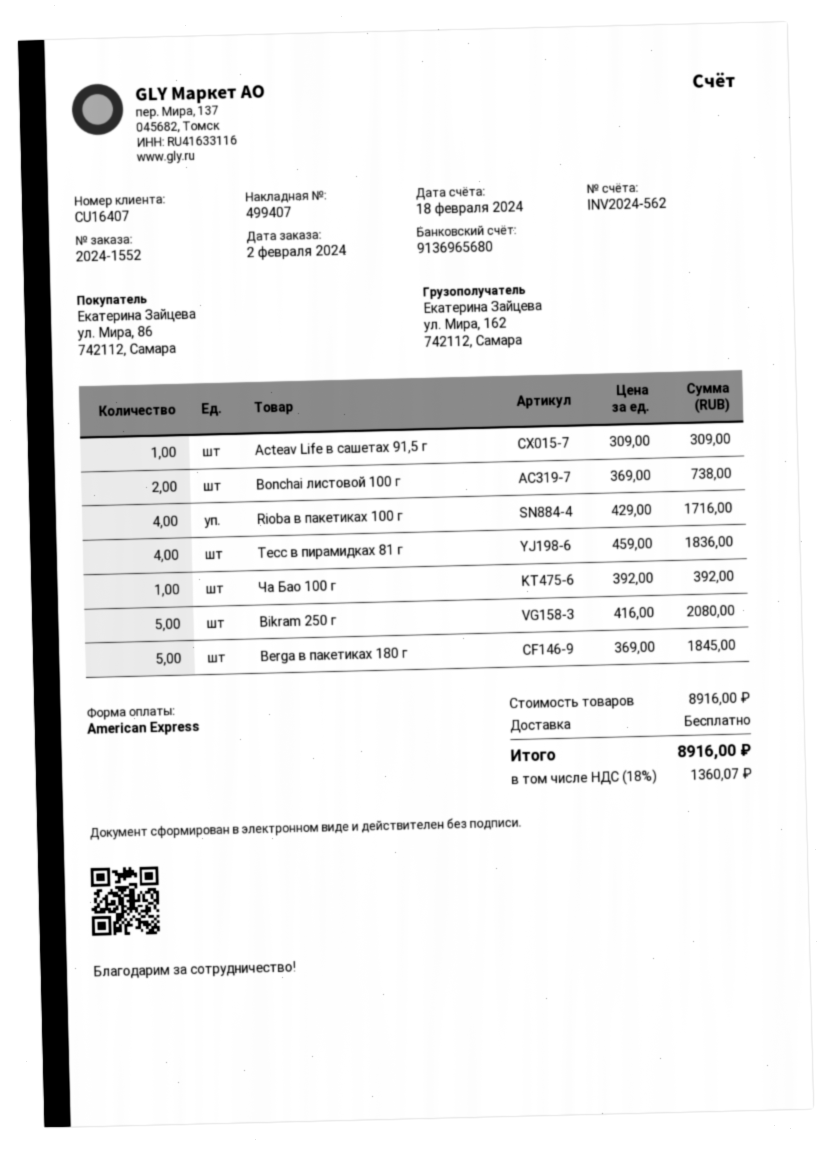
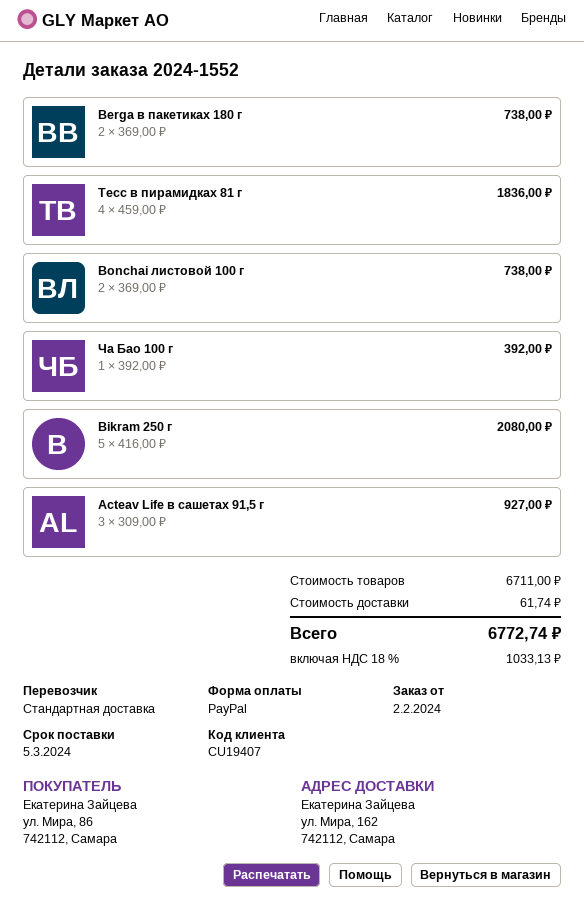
customer number: CU16407 -> CU19407
payment method: American Express -> PayPal
Acteav Life в сашетах 91,5 г: 1 x 309.00 = 309.00 -> 3 x 309.00 = 927.00
Rioba в пакетиках 100 г: 4 x 429.00 = 1716.00 -> none
Berga в пакетиках 180 г: 5 x 369.00 = 1845.00 -> 2 x 369.00 = 738.00
subtotal: 8916.00 -> 6711.00
shipping: 0.00 -> 61.74
tax: 18% = 1360.07 -> 18% = 1033.13
total: 8916.00 -> 6772.74

